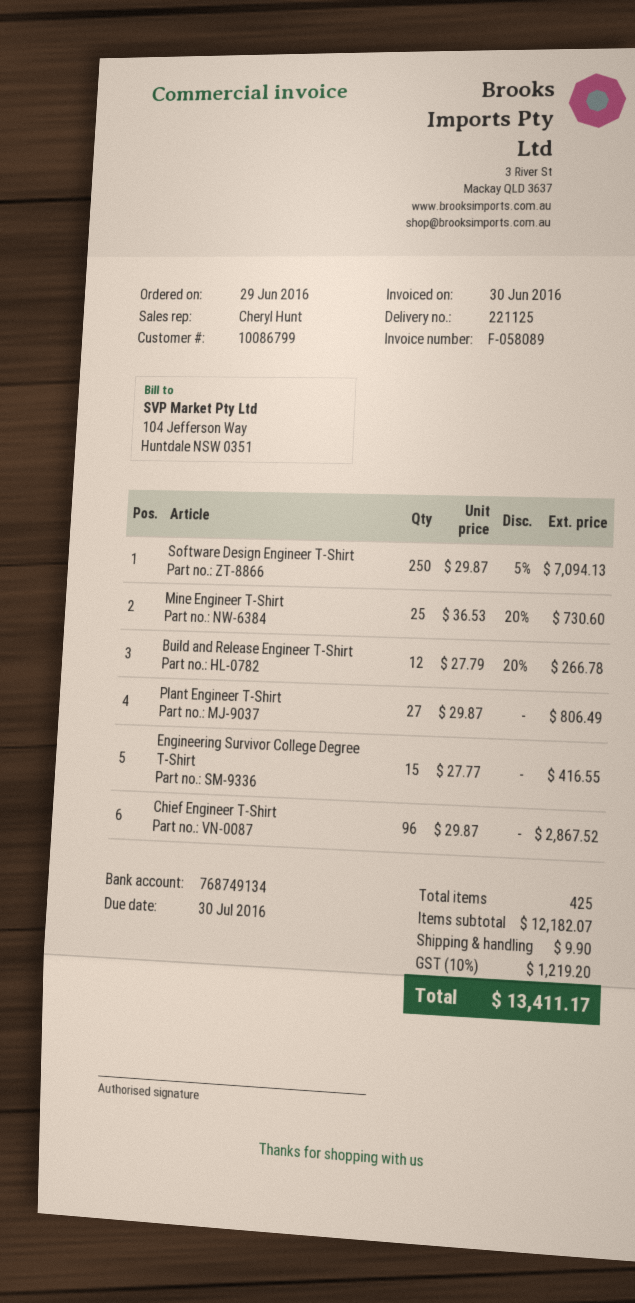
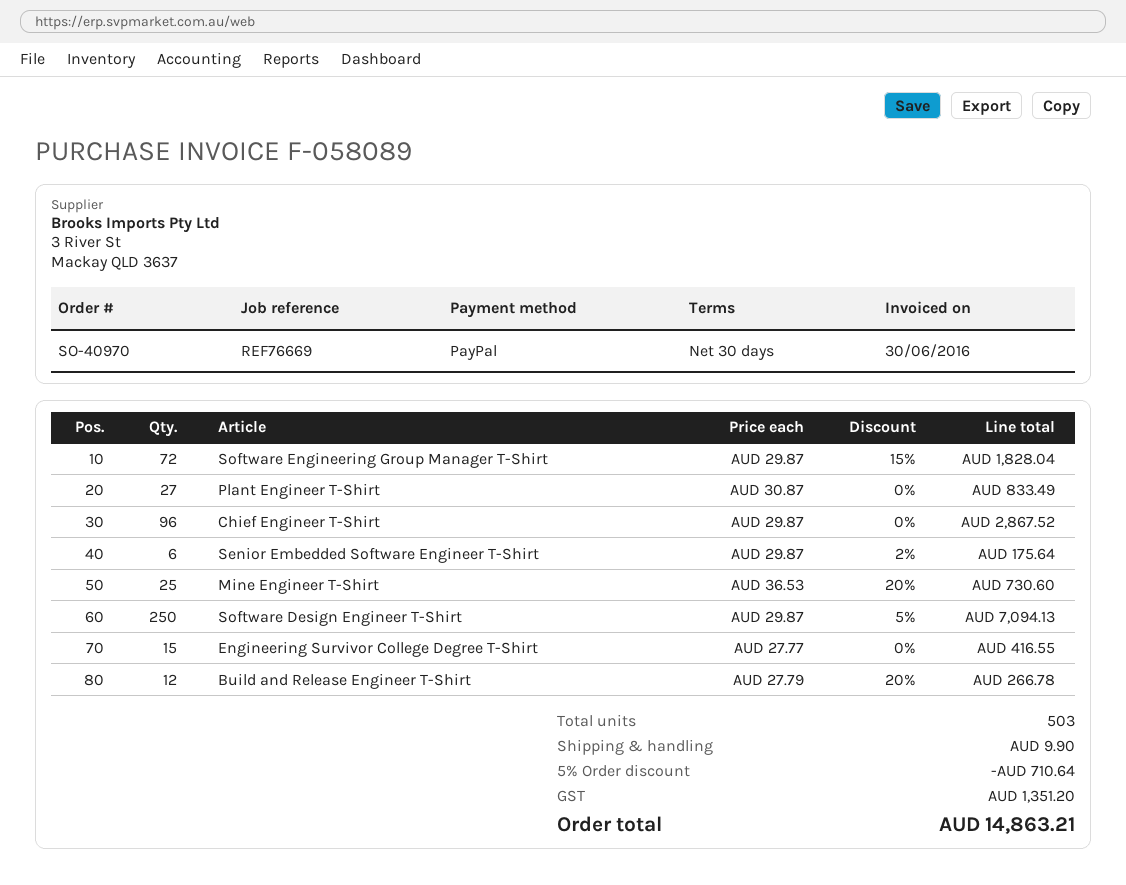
Plant Engineer T-Shirt: 27 x 29.87 = 806.49 -> 27 x 30.87 = 833.49
Software Engineering Group Manager T-Shirt: none -> 72 x 29.87 - 15% = 1828.04
Senior Embedded Software Engineer T-Shirt: none -> 6 x 29.87 - 2% = 175.64
total quantity: 425 -> 503
discount: none -> 5% = 710.64
tax: 1219.20 -> 1351.20
total: 13411.17 -> 14863.21

